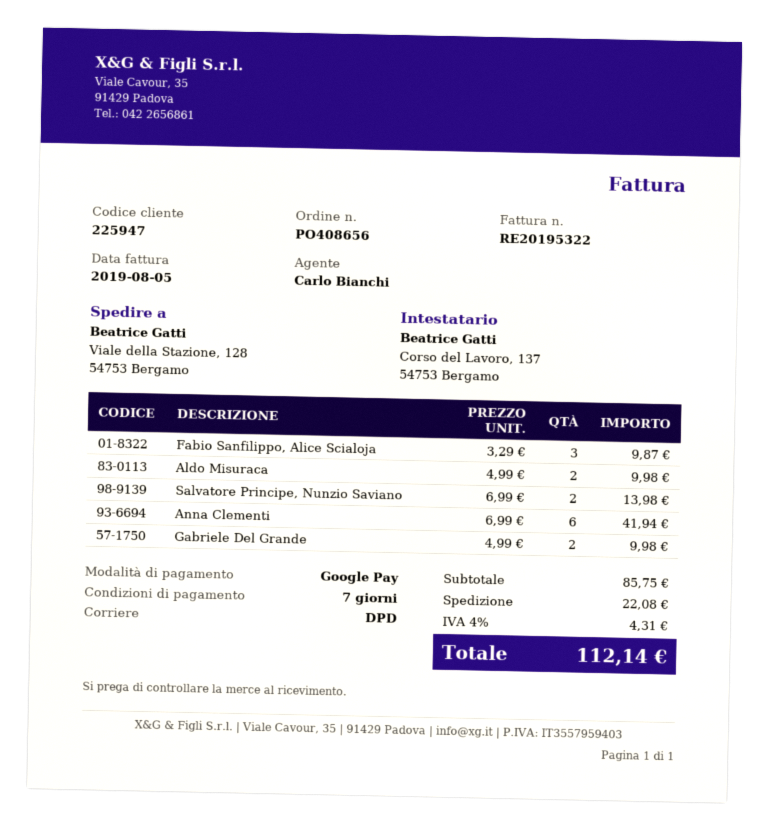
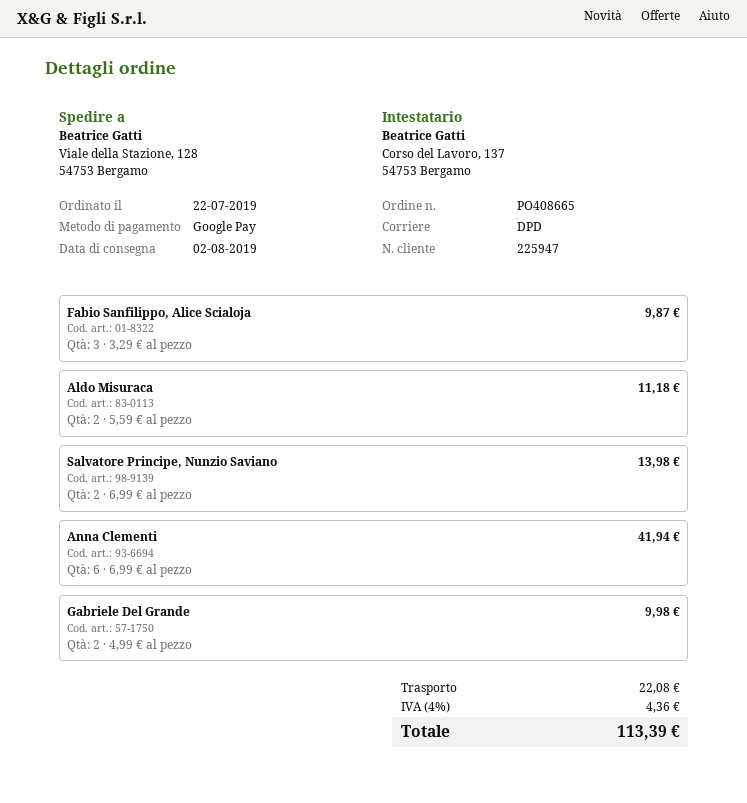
order number: PO408656 -> PO408665
Aldo Misuraca: 2 x 4.99 = 9.98 -> 2 x 5.59 = 11.18
tax: 4% = 4.31 -> 4% = 4.36
total: 112.14 -> 113.39

